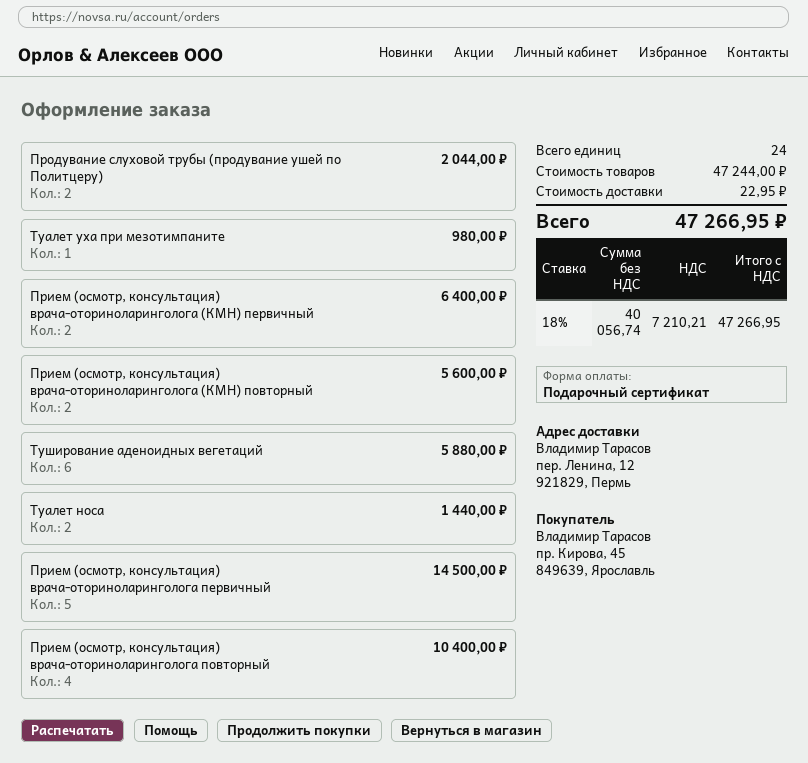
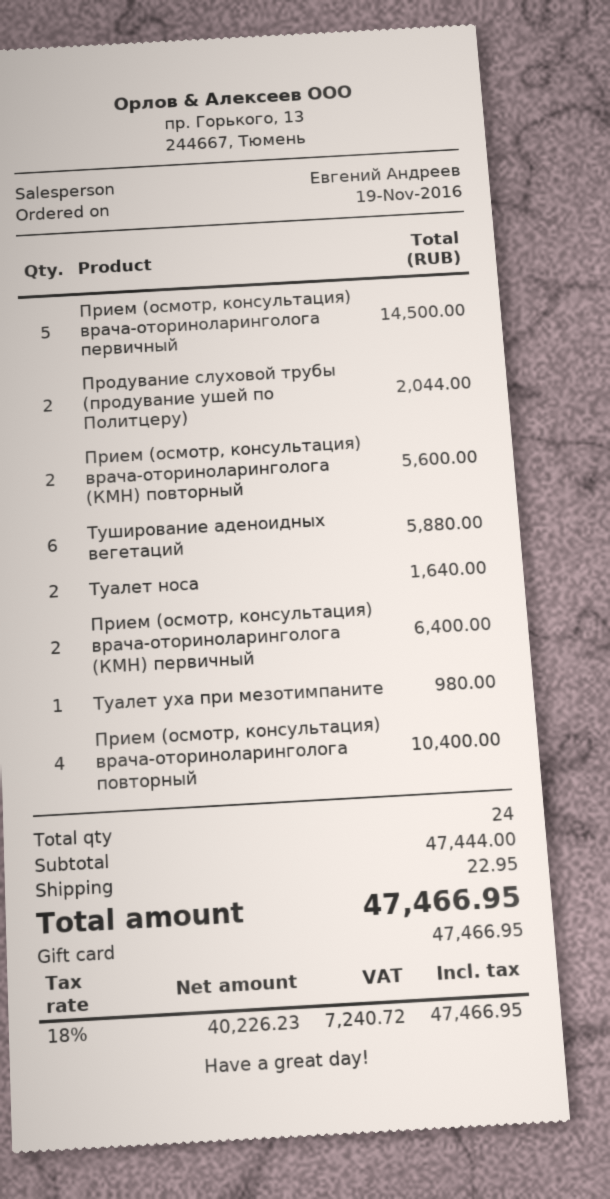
Туалет носа: 2 for 1440.00 -> 2 for 1640.00
subtotal: 47244.00 -> 47444.00
net: 40056.74 -> 40226.23
tax: 18% = 7210.21 -> 18% = 7240.72
total: 47266.95 -> 47466.95

